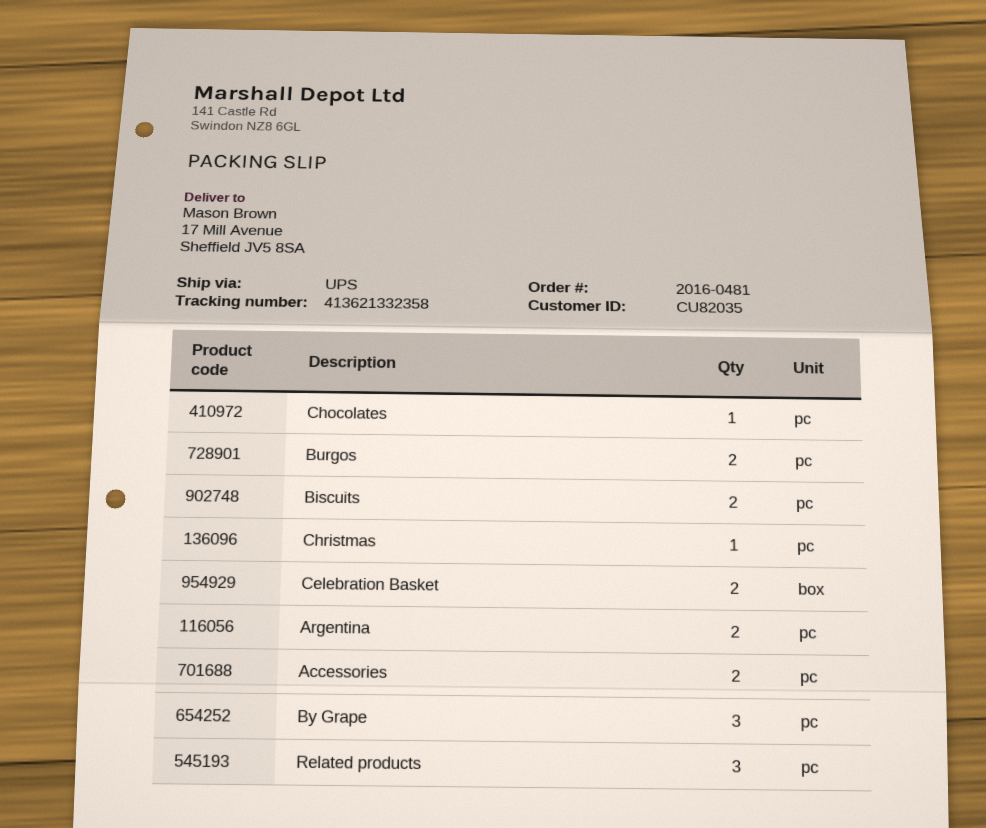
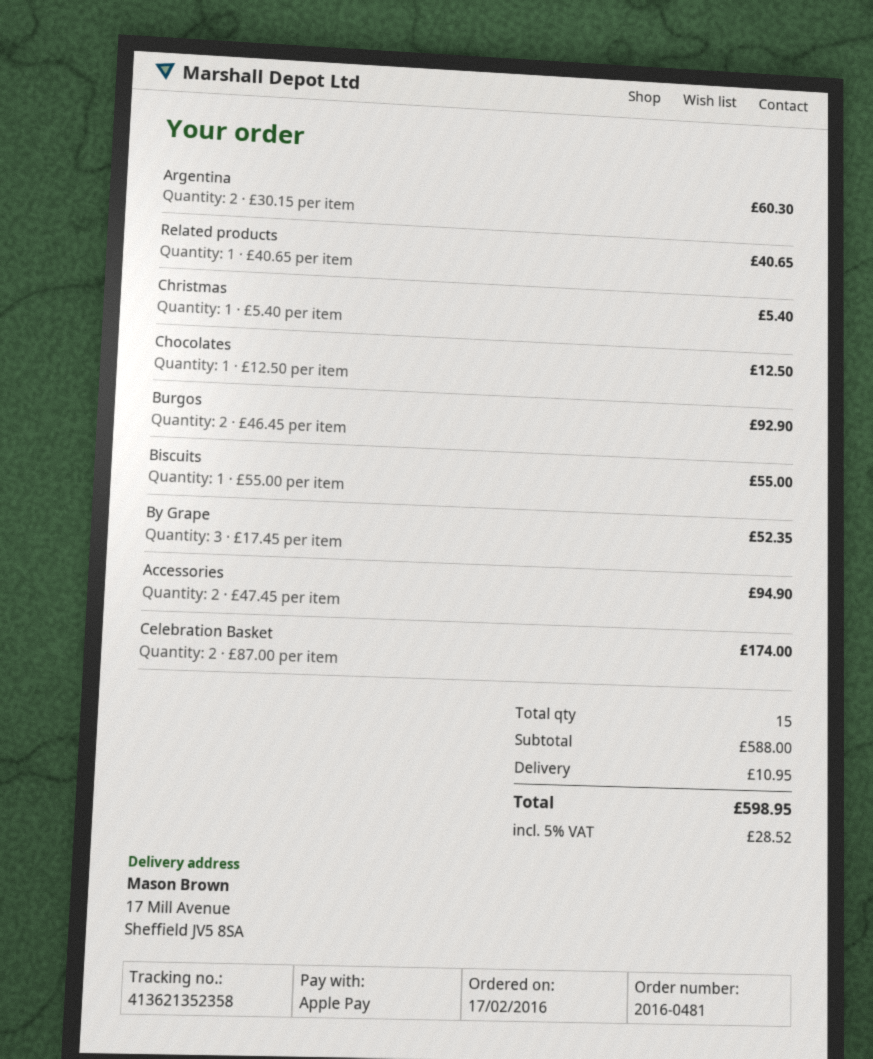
tracking number: 413621332358 -> 413621352358
Biscuits: 2 -> 1
Related products: 3 -> 1

